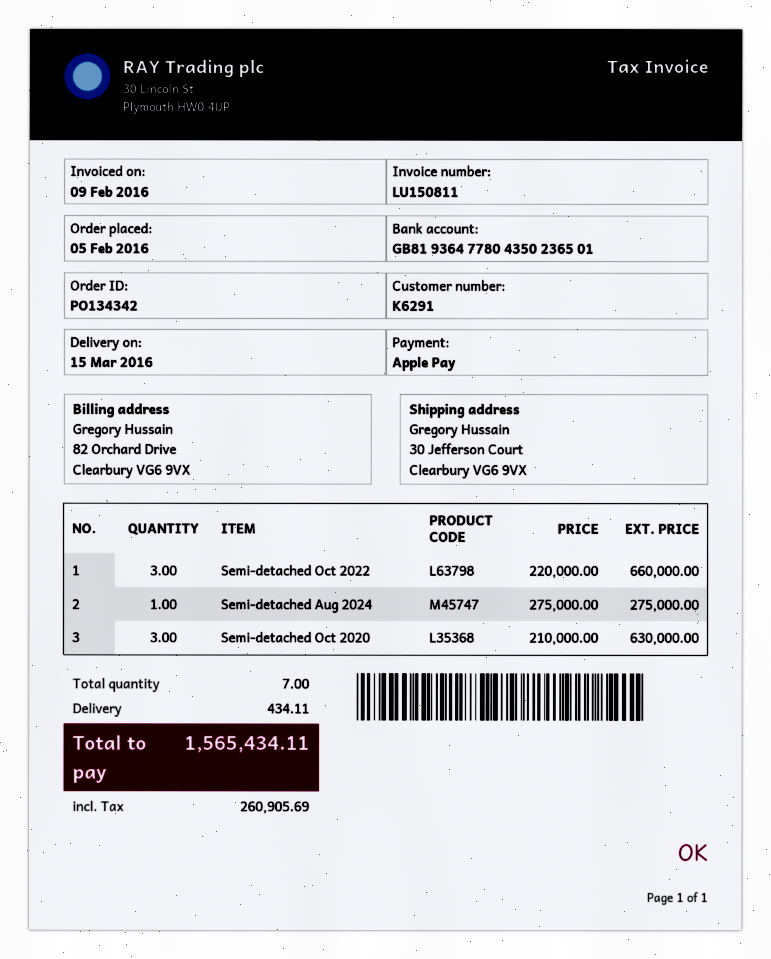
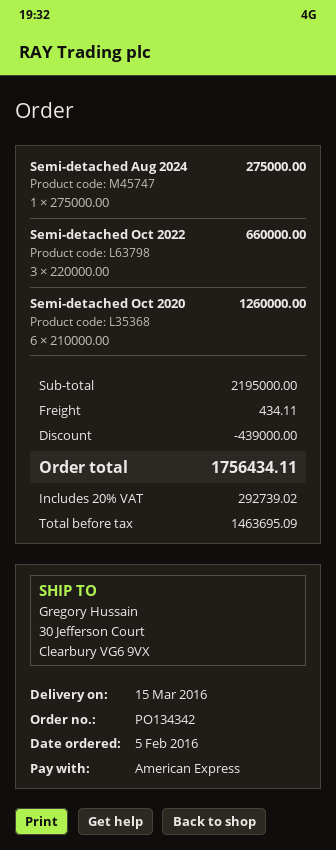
payment method: Apple Pay -> American Express
Semi-detached Oct 2020: 3 x 210000.00 = 630000.00 -> 6 x 210000.00 = 1260000.00
discount: none -> 439000.00
tax: 260905.69 -> 292739.02
total: 1565434.11 -> 1756434.11

